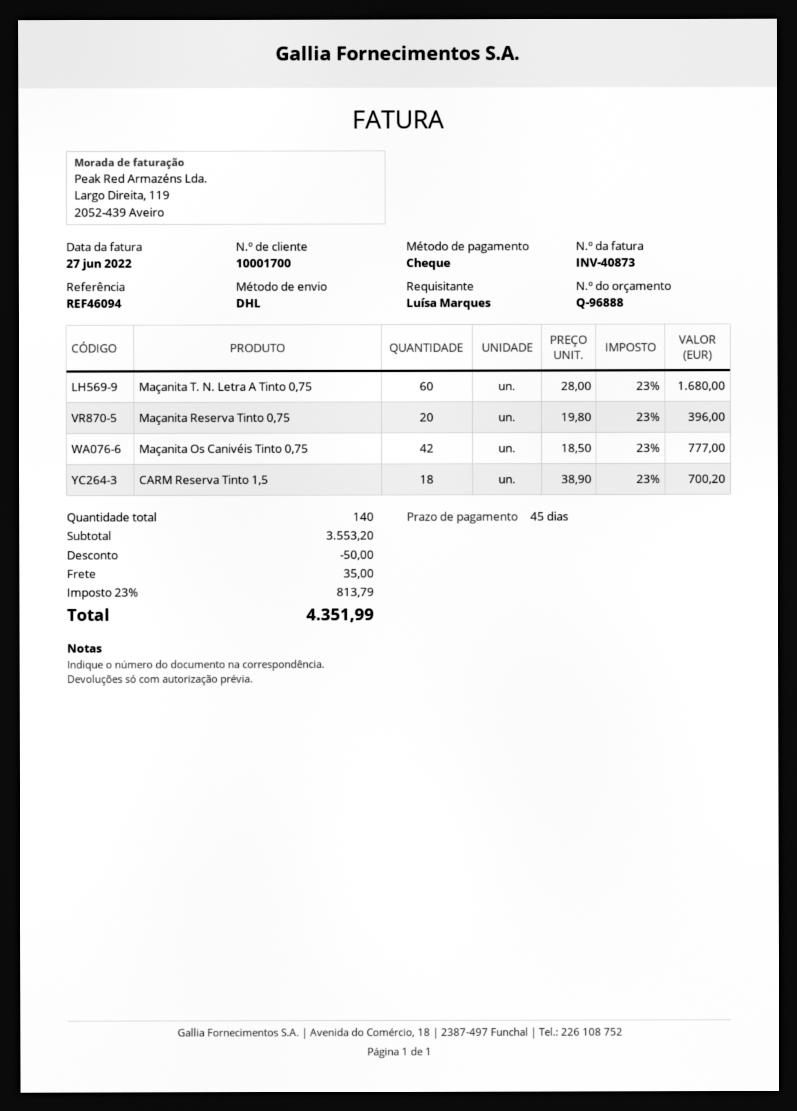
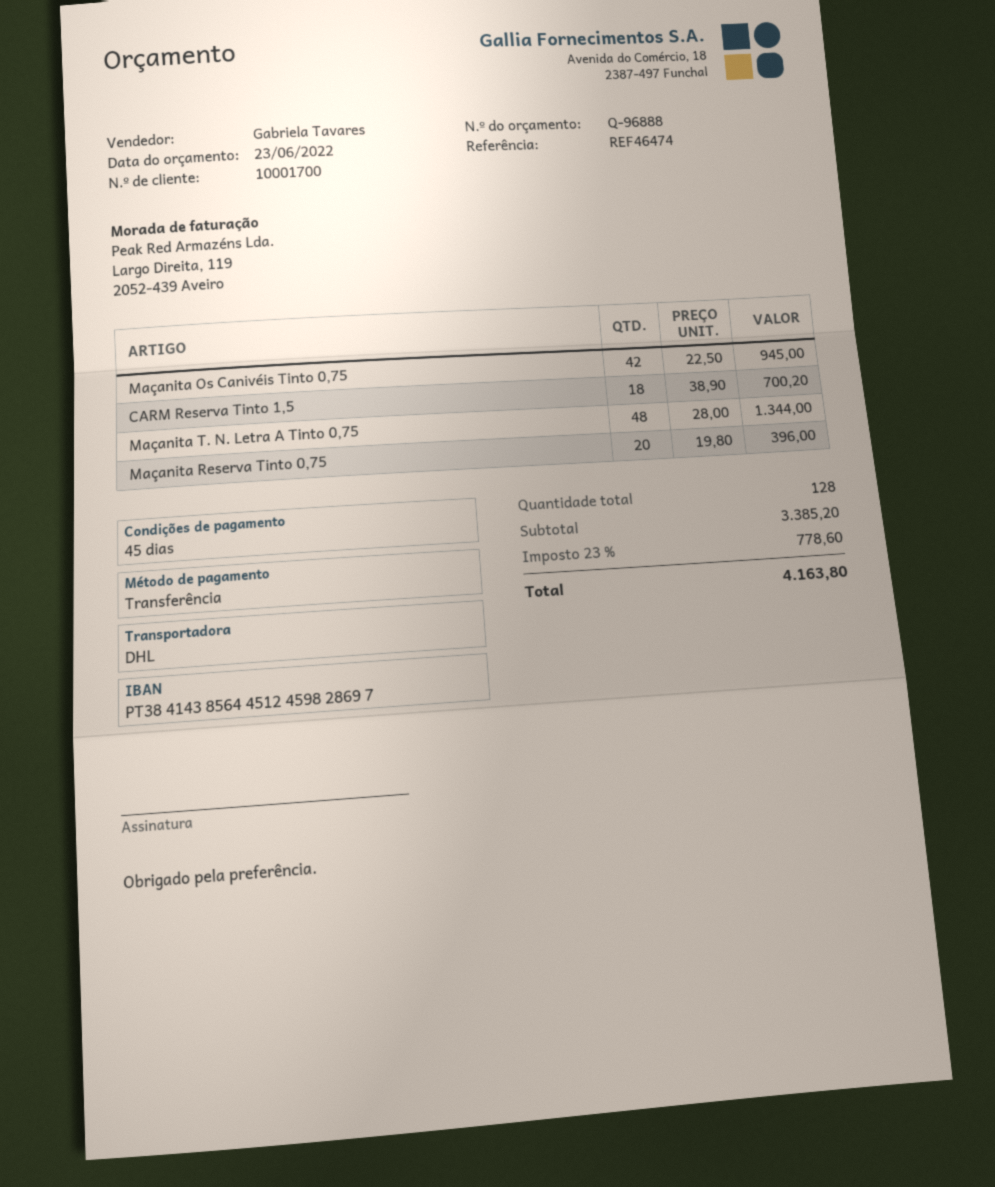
reference: REF46094 -> REF46474
payment method: cheque -> bank transfer
Maçanita T. N. Letra A Tinto 0,75: 60 x 28.00 = 1680.00 -> 48 x 28.00 = 1344.00
Maçanita Os Canivéis Tinto 0,75: 42 x 18.50 = 777.00 -> 42 x 22.50 = 945.00
total quantity: 140 -> 128
subtotal: 3553.20 -> 3385.20
discount: 50.00 -> none
shipping: 35.00 -> none
tax: 23% = 813.79 -> 23% = 778.60
total: 4351.99 -> 4163.80

